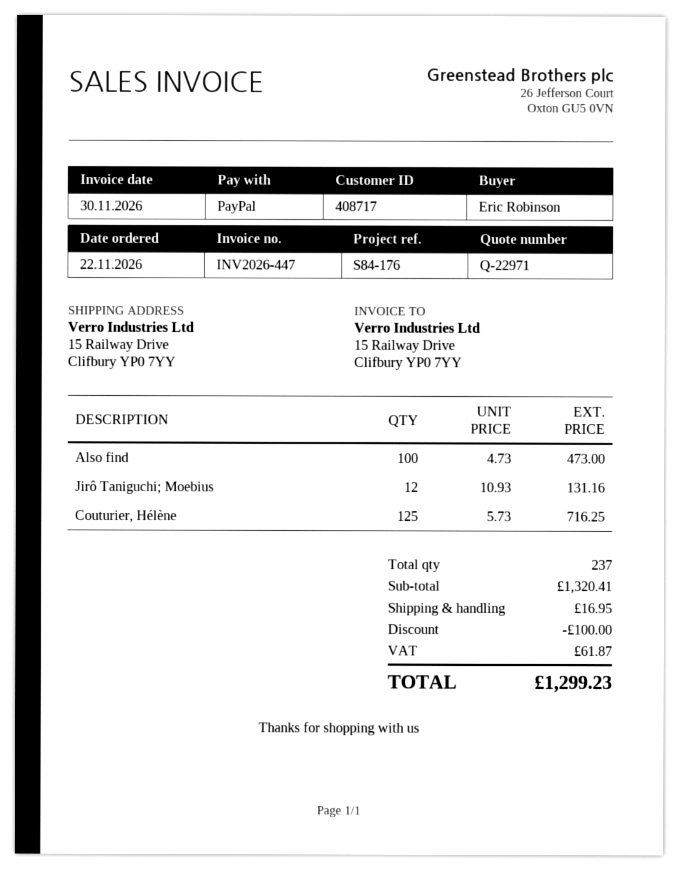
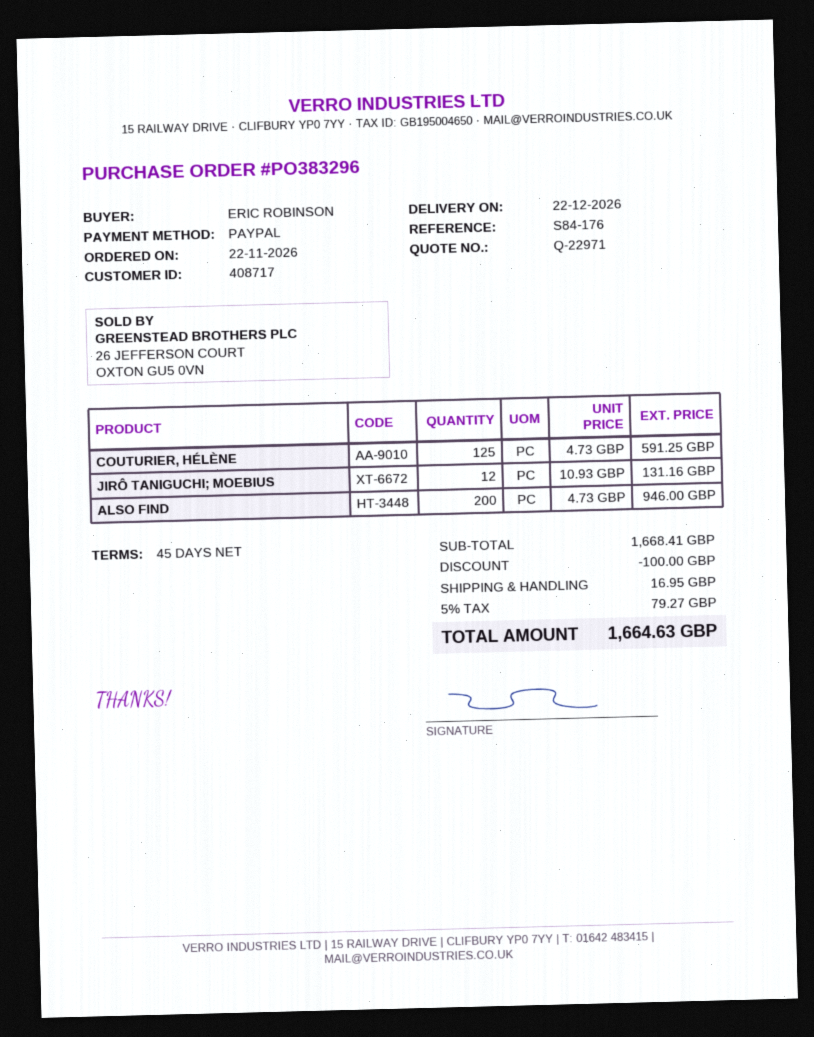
Also find: 100 x 4.73 = 473.00 -> 200 x 4.73 = 946.00
Couturier, Hélène: 125 x 5.73 = 716.25 -> 125 x 4.73 = 591.25
subtotal: 1320.41 -> 1668.41
tax: 61.87 -> 79.27
total: 1299.23 -> 1664.63

